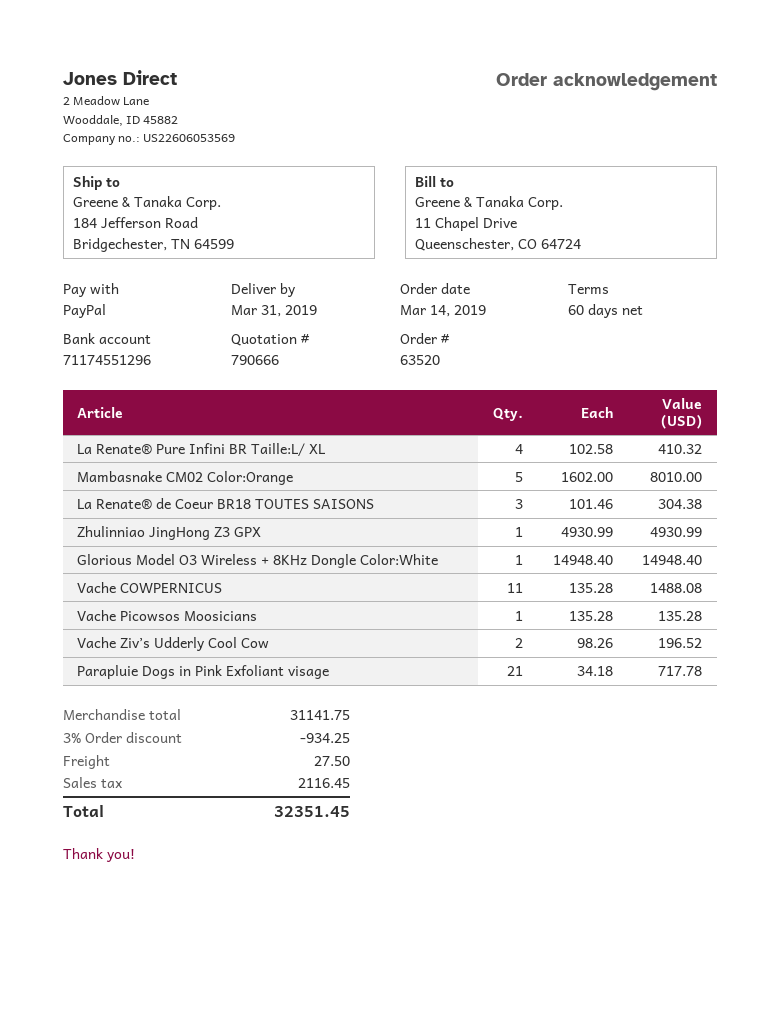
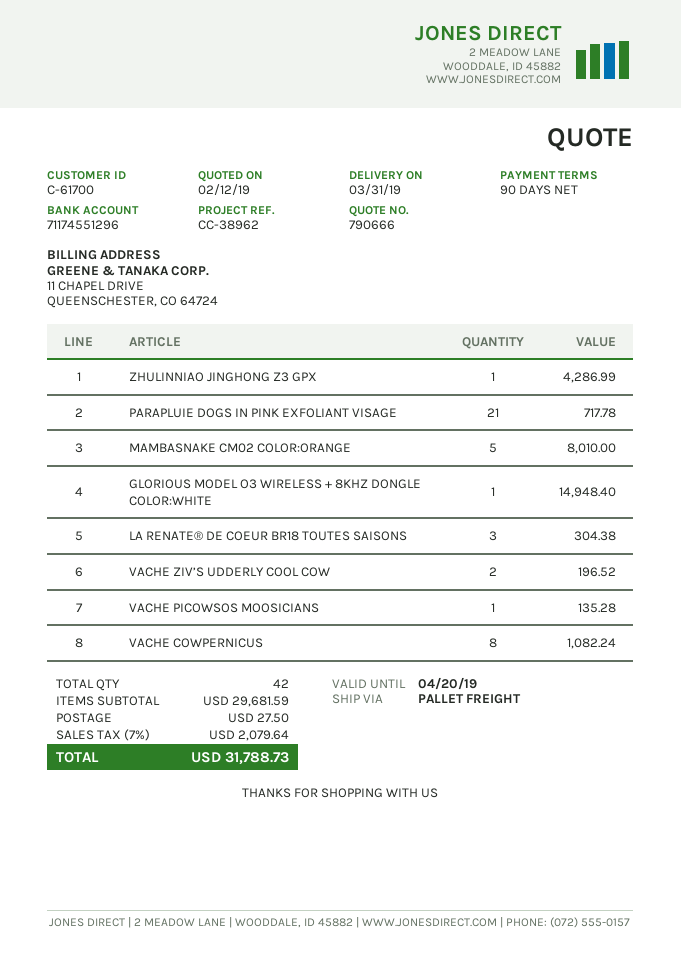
payment terms: 60 days -> 90 days
La Renate® Pure Infini BR Taille:L/ XL: 4 for 410.32 -> none
Zhulinniao JingHong Z3 GPX: 1 for 4930.99 -> 1 for 4286.99
Vache COWPERNICUS: 11 for 1488.08 -> 8 for 1082.24
subtotal: 31141.75 -> 29681.59
discount: 3% = 934.25 -> none
tax: 2116.45 -> 2079.64
total: 32351.45 -> 31788.73

